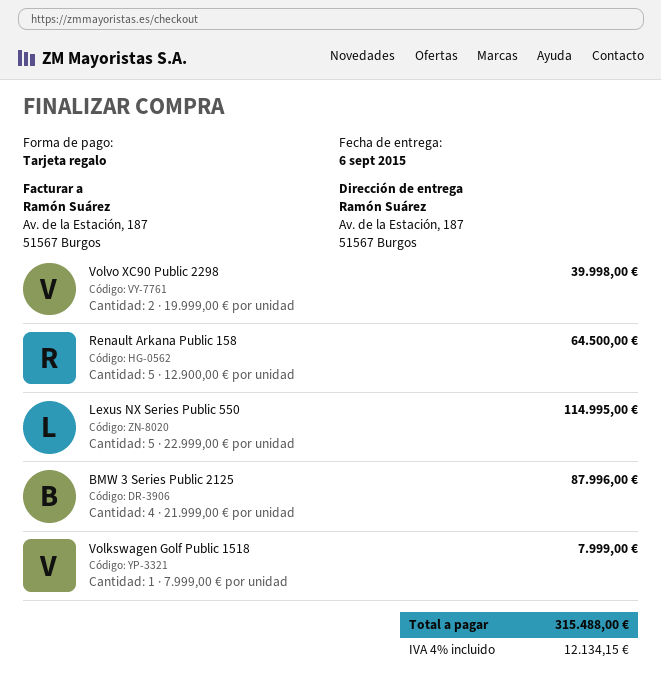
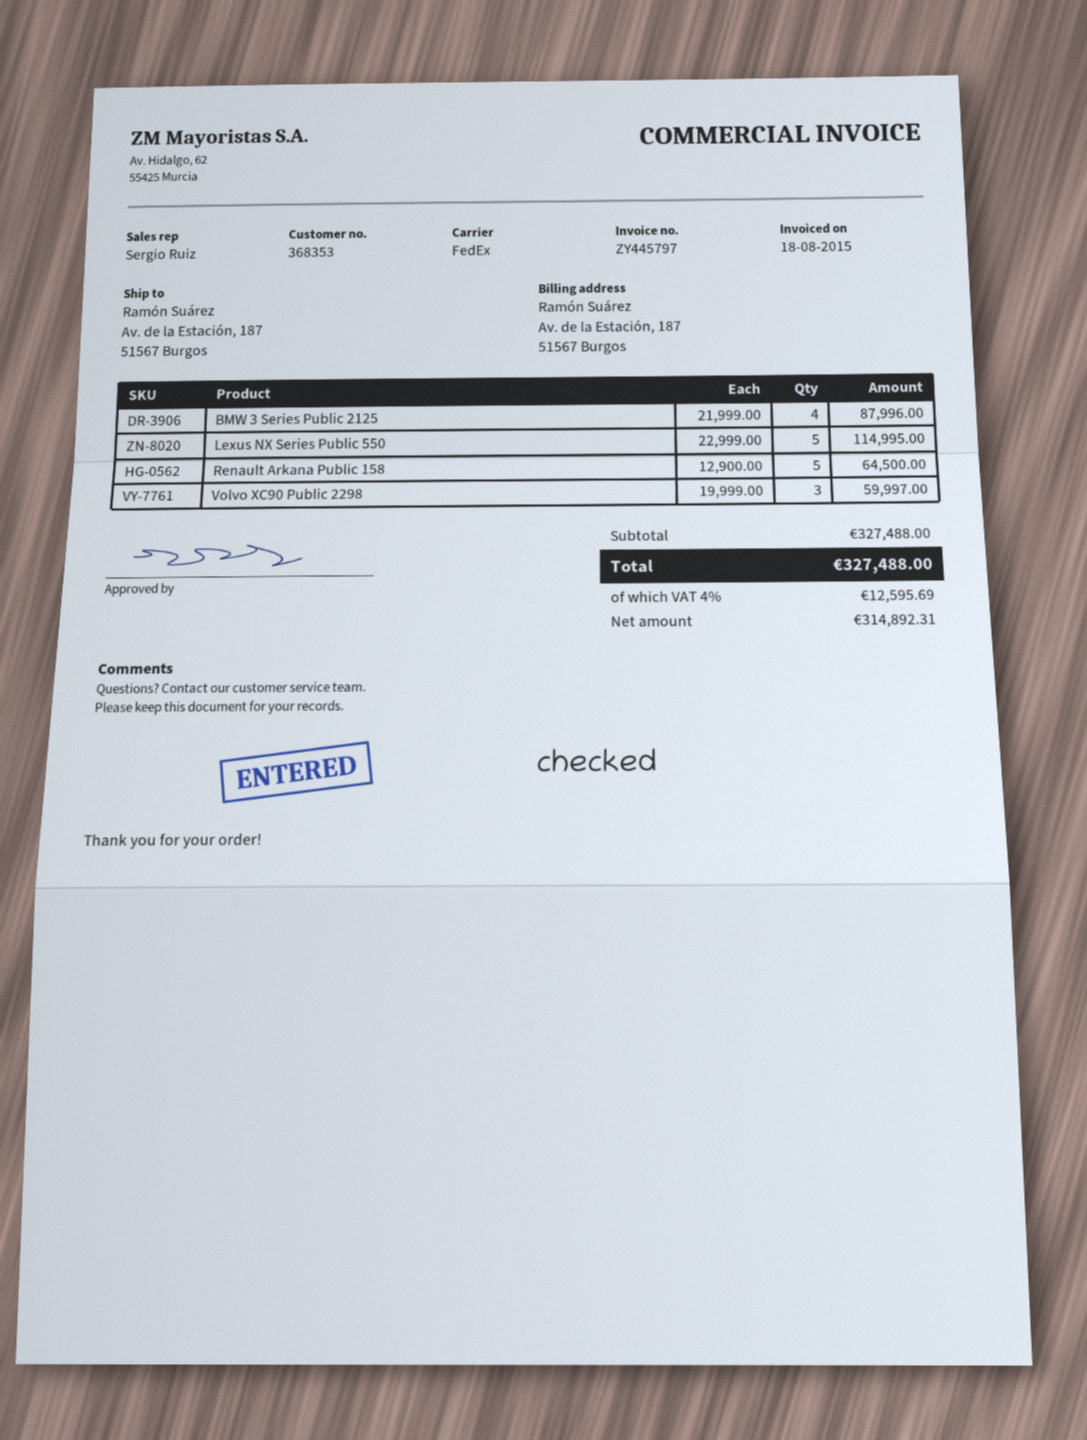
Volvo XC90 Public 2298: 2 x 19999.00 = 39998.00 -> 3 x 19999.00 = 59997.00
Volkswagen Golf Public 1518: 1 x 7999.00 = 7999.00 -> none
tax: 4% = 12134.15 -> 4% = 12595.69
total: 315488.00 -> 327488.00

